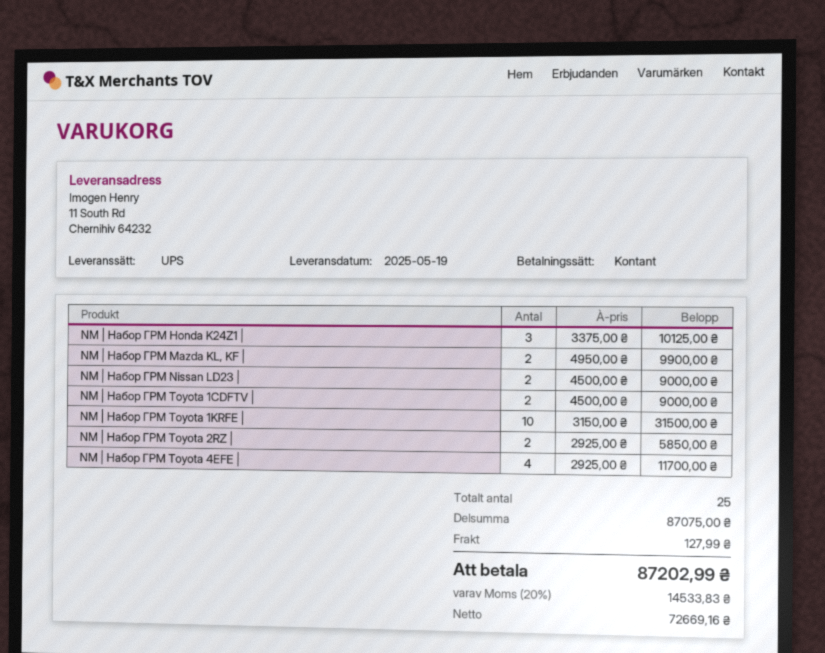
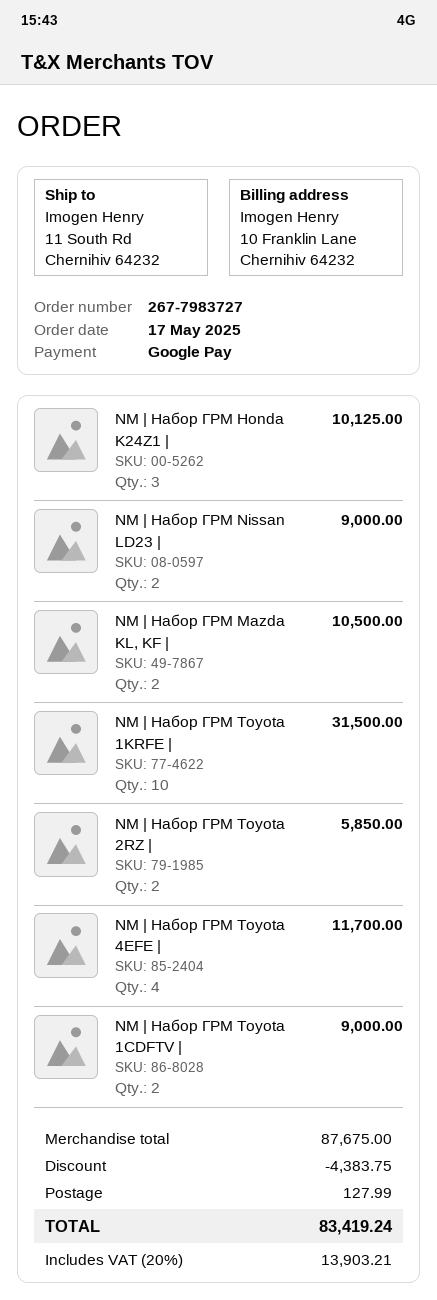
payment method: cash -> Google Pay
NM | Набор ГРМ Mazda KL, KF |: 2 for 9900.00 -> 2 for 10500.00
subtotal: 87075.00 -> 87675.00
discount: none -> 4383.75
tax: 20% = 14533.83 -> 20% = 13903.21
total: 87202.99 -> 83419.24

